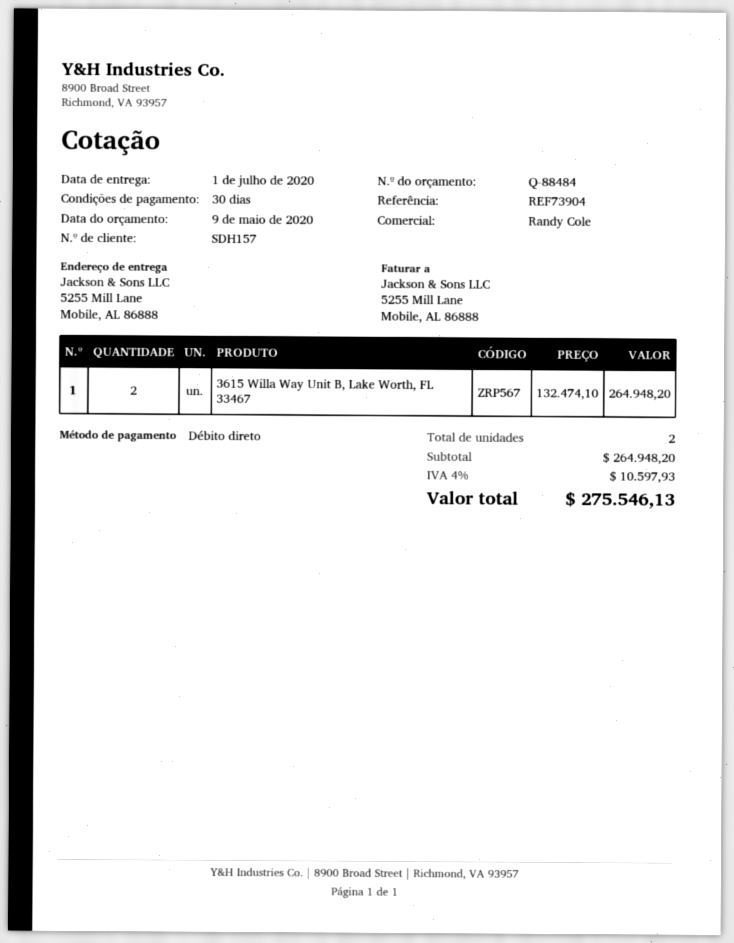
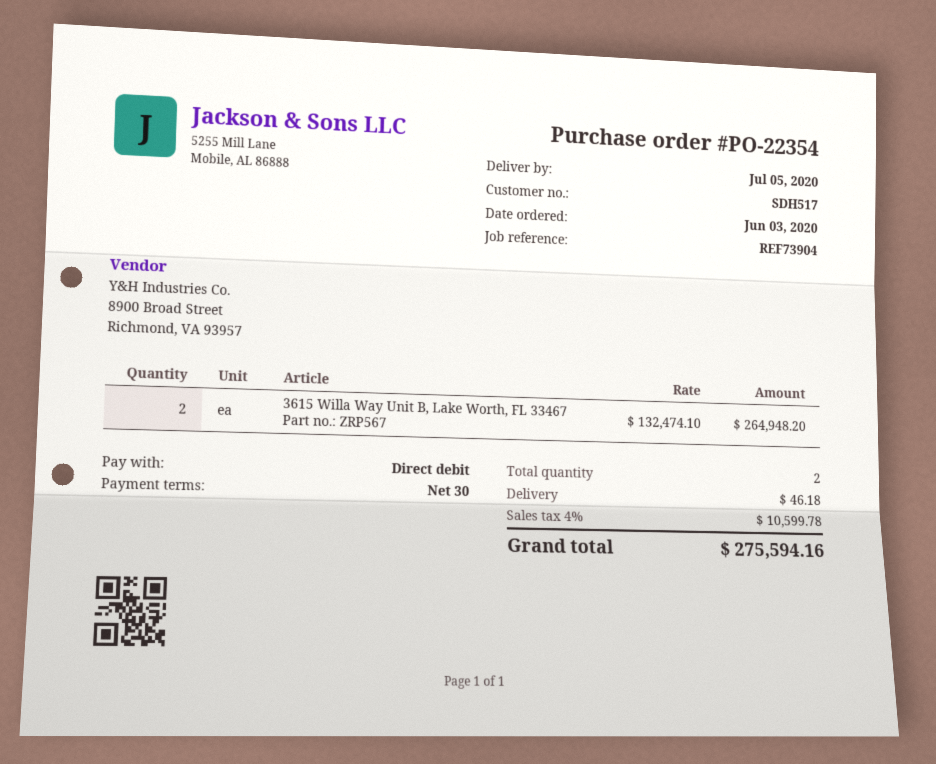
delivery date: 2020-07-01 -> 2020-07-05
customer number: SDH157 -> SDH517
shipping: none -> 46.18
tax: 4% = 10597.93 -> 4% = 10599.78
total: 275546.13 -> 275594.16

